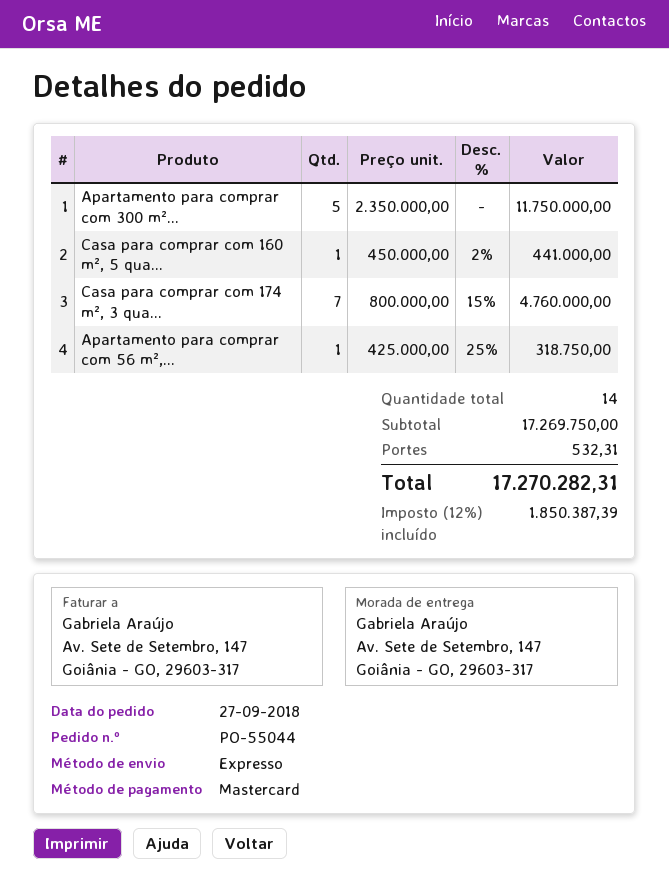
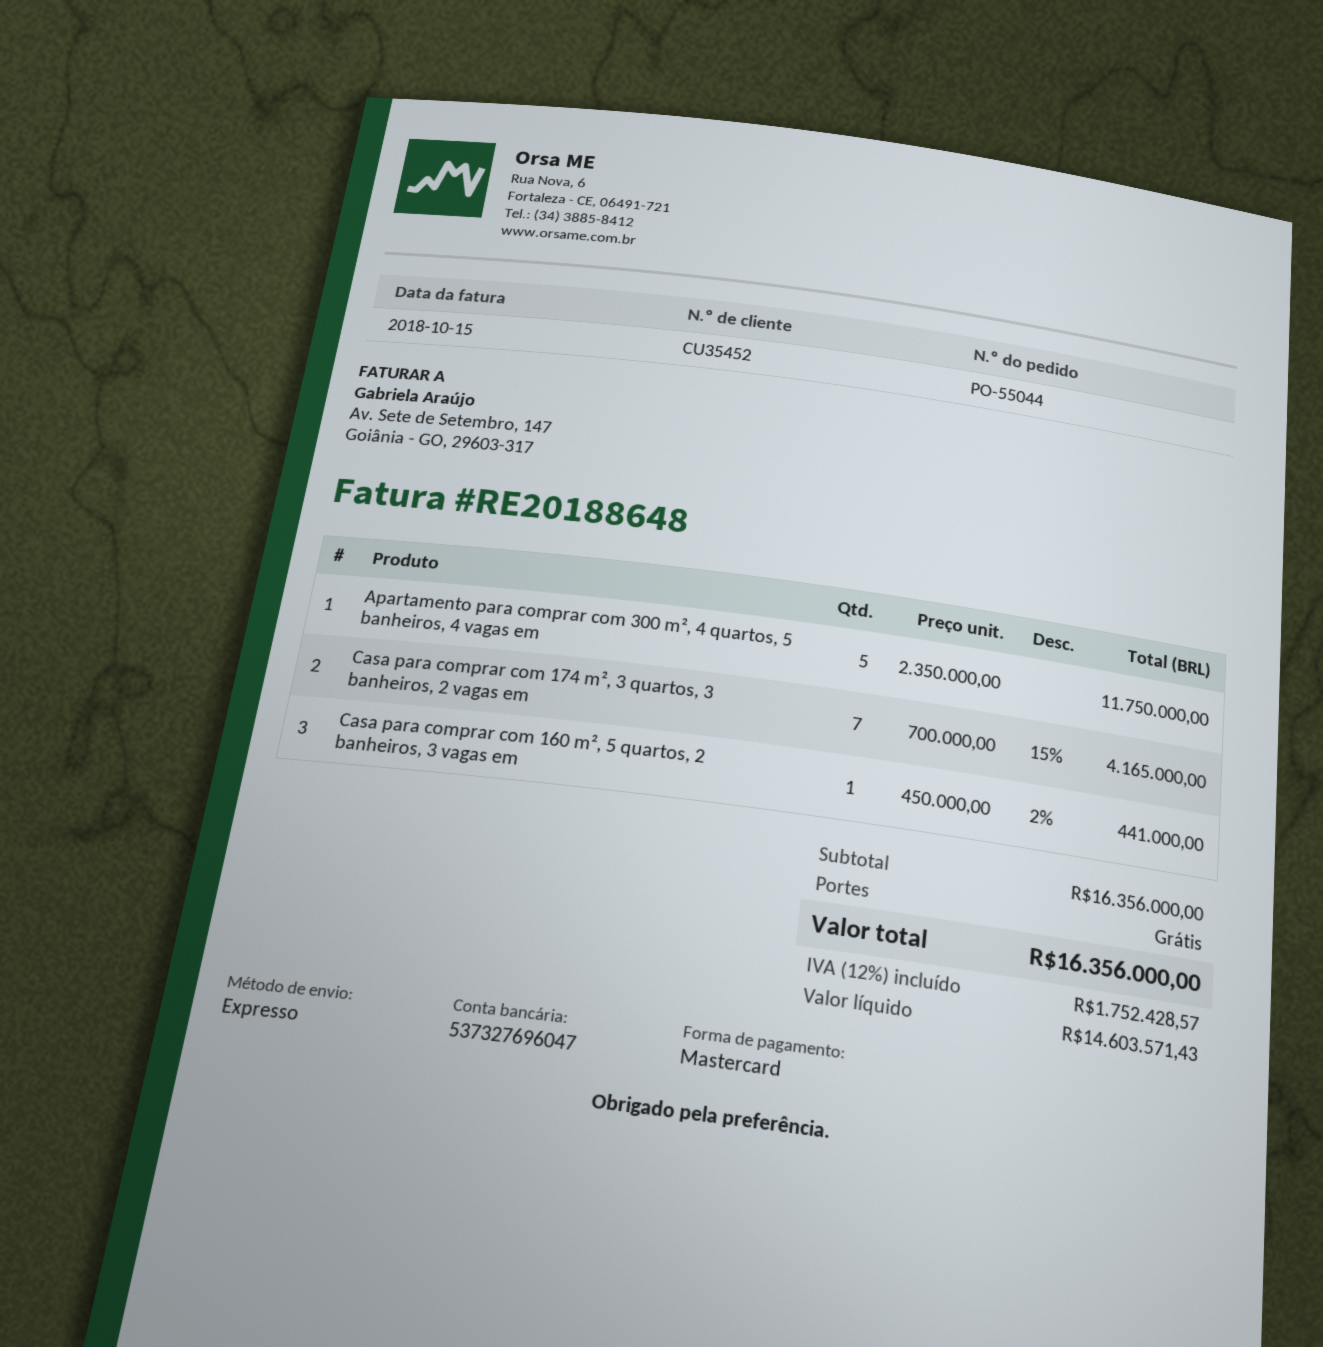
Casa para comprar com 174 m², 3 qua...: 7 x 800000.00 - 15% = 4760000.00 -> 7 x 700000.00 - 15% = 4165000.00
Apartamento para comprar com 56 m²,...: 1 x 425000.00 - 25% = 318750.00 -> none
subtotal: 17269750.00 -> 16356000.00
shipping: 532.31 -> 0.00
tax: 12% = 1850387.39 -> 12% = 1752428.57
total: 17270282.31 -> 16356000.00

